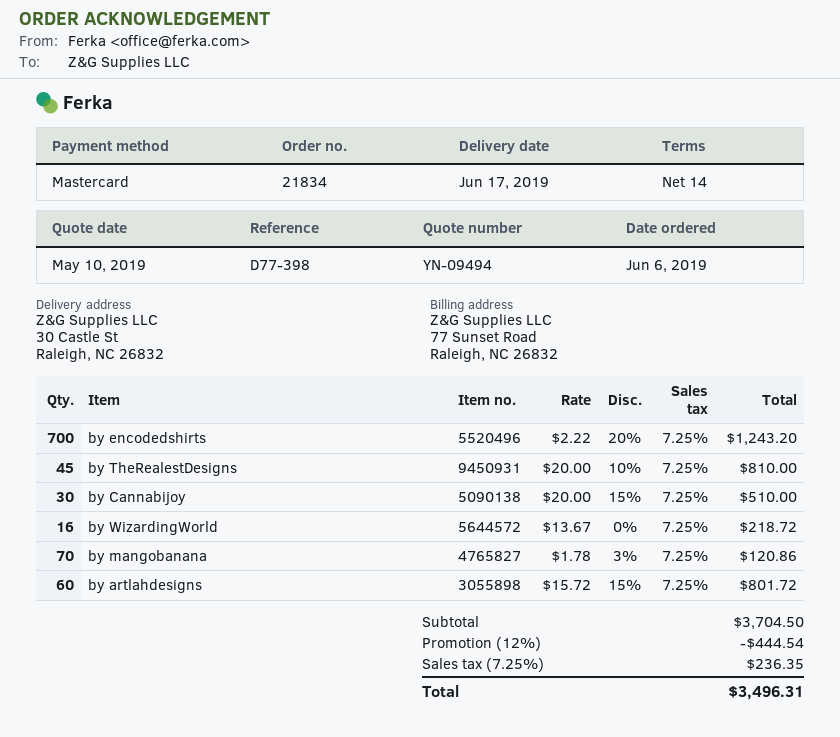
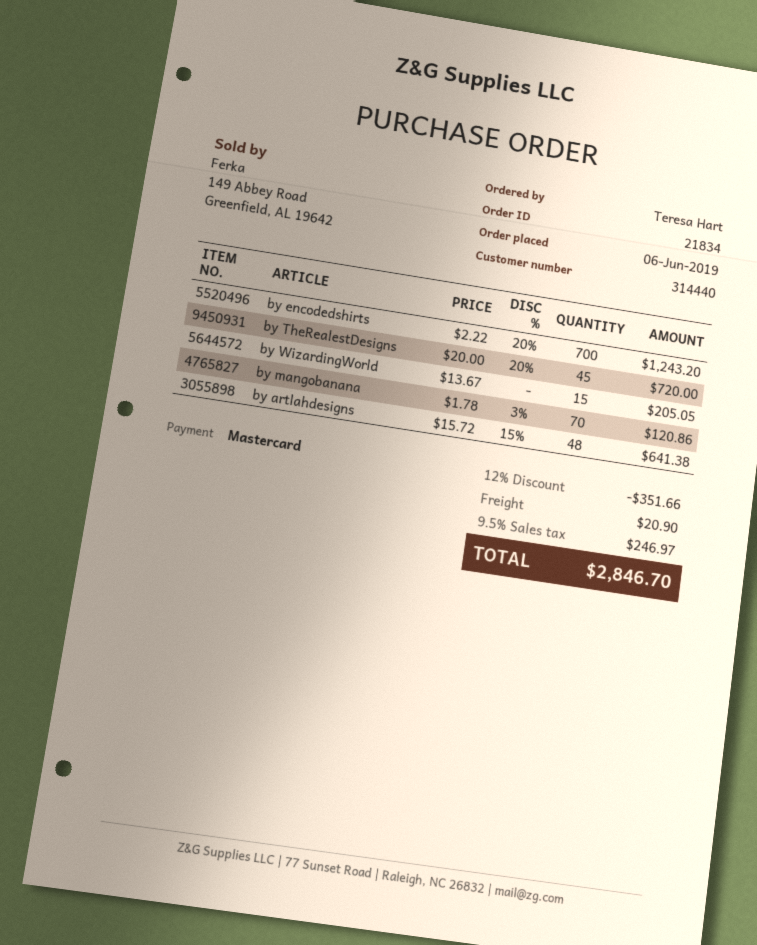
by TheRealestDesigns: 45 x 20.00 - 10% = 810.00 -> 45 x 20.00 - 20% = 720.00
by Cannabijoy: 30 x 20.00 - 15% = 510.00 -> none
by WizardingWorld: 16 x 13.67 = 218.72 -> 15 x 13.67 = 205.05
by artlahdesigns: 60 x 15.72 - 15% = 801.72 -> 48 x 15.72 - 15% = 641.38
discount: 12% = 444.54 -> 12% = 351.66
shipping: none -> 20.90
tax: 7.25% = 236.35 -> 9.5% = 246.97
total: 3496.31 -> 2846.70

